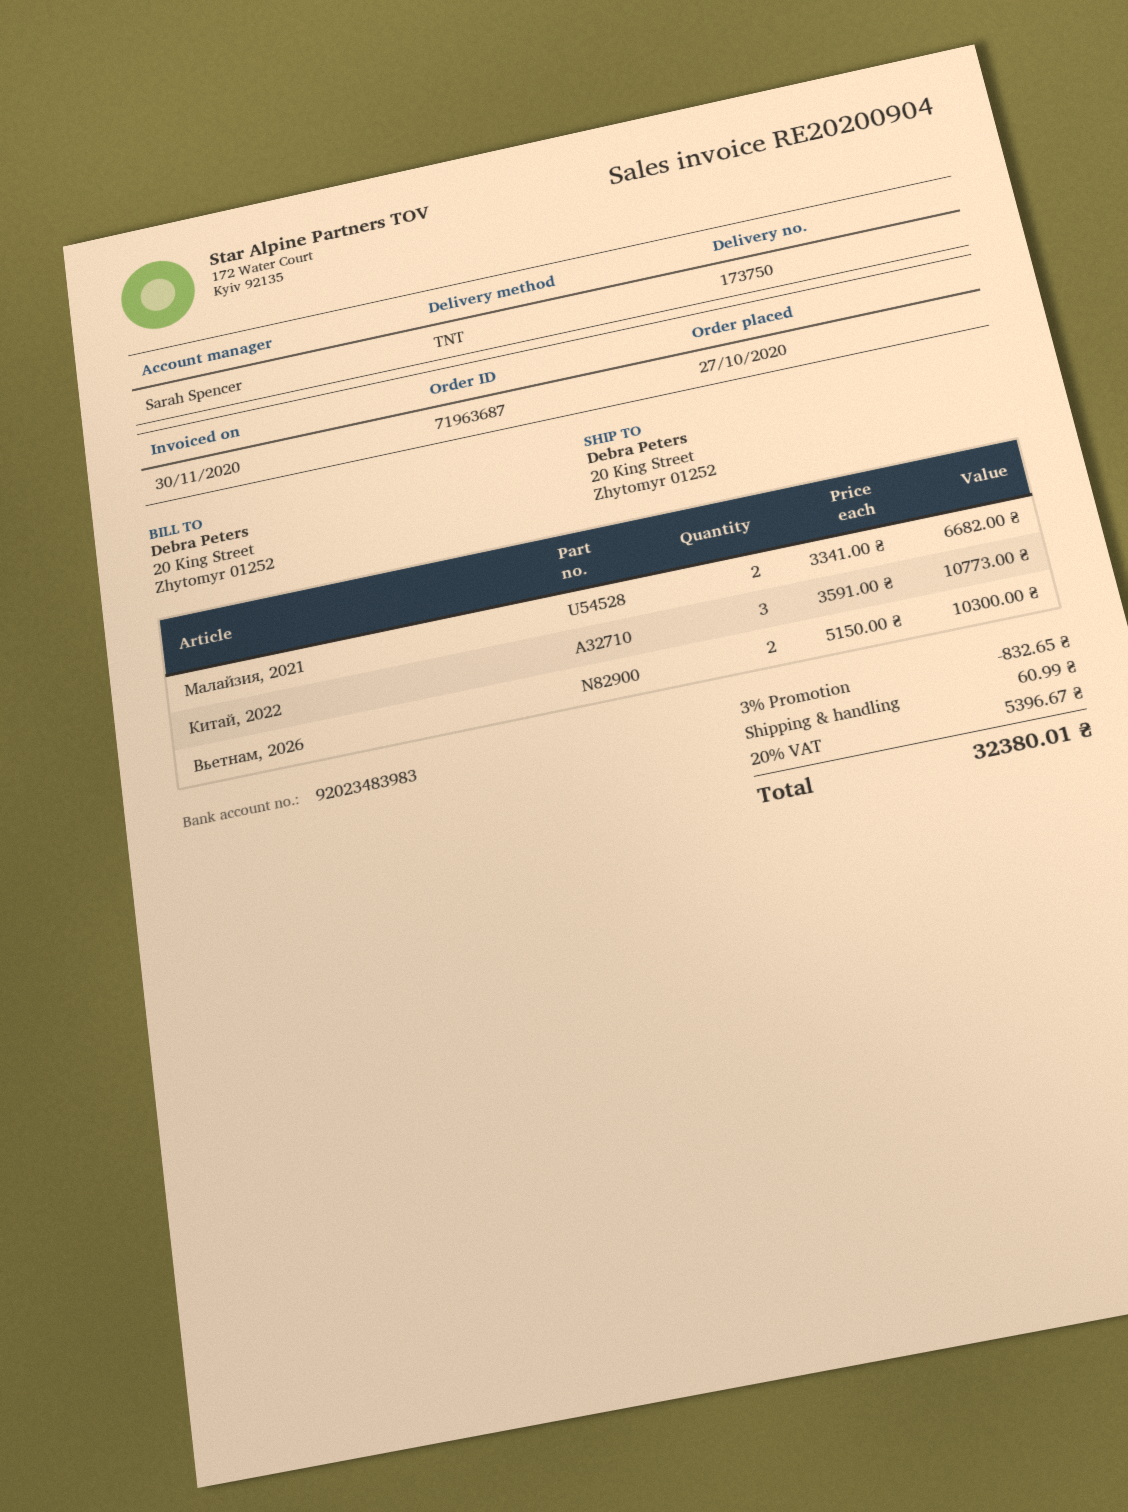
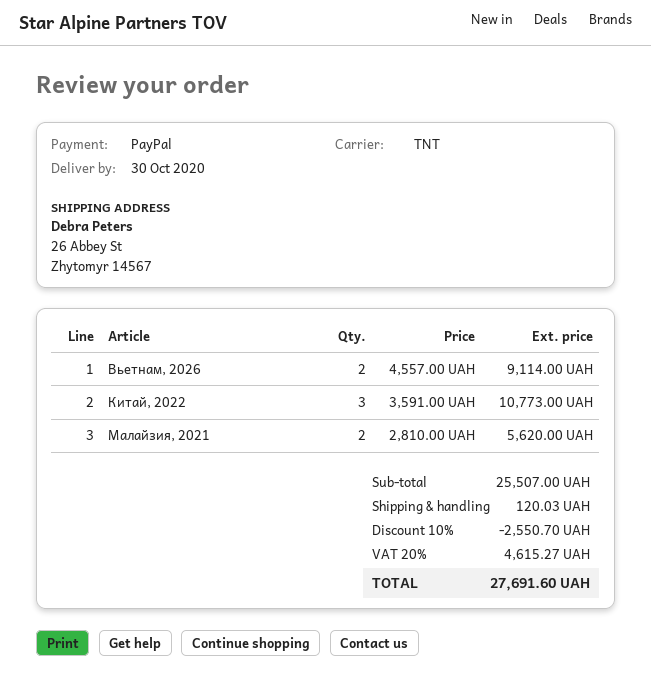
ship to: 20 King Street, Zhytomyr 01252 -> 26 Abbey St, Zhytomyr 14567
Малайзия, 2021: 2 x 3341.00 = 6682.00 -> 2 x 2810.00 = 5620.00
Вьетнам, 2026: 2 x 5150.00 = 10300.00 -> 2 x 4557.00 = 9114.00
discount: 3% = 832.65 -> 10% = 2550.70
shipping: 60.99 -> 120.03
tax: 20% = 5396.67 -> 20% = 4615.27
total: 32380.01 -> 27691.60

